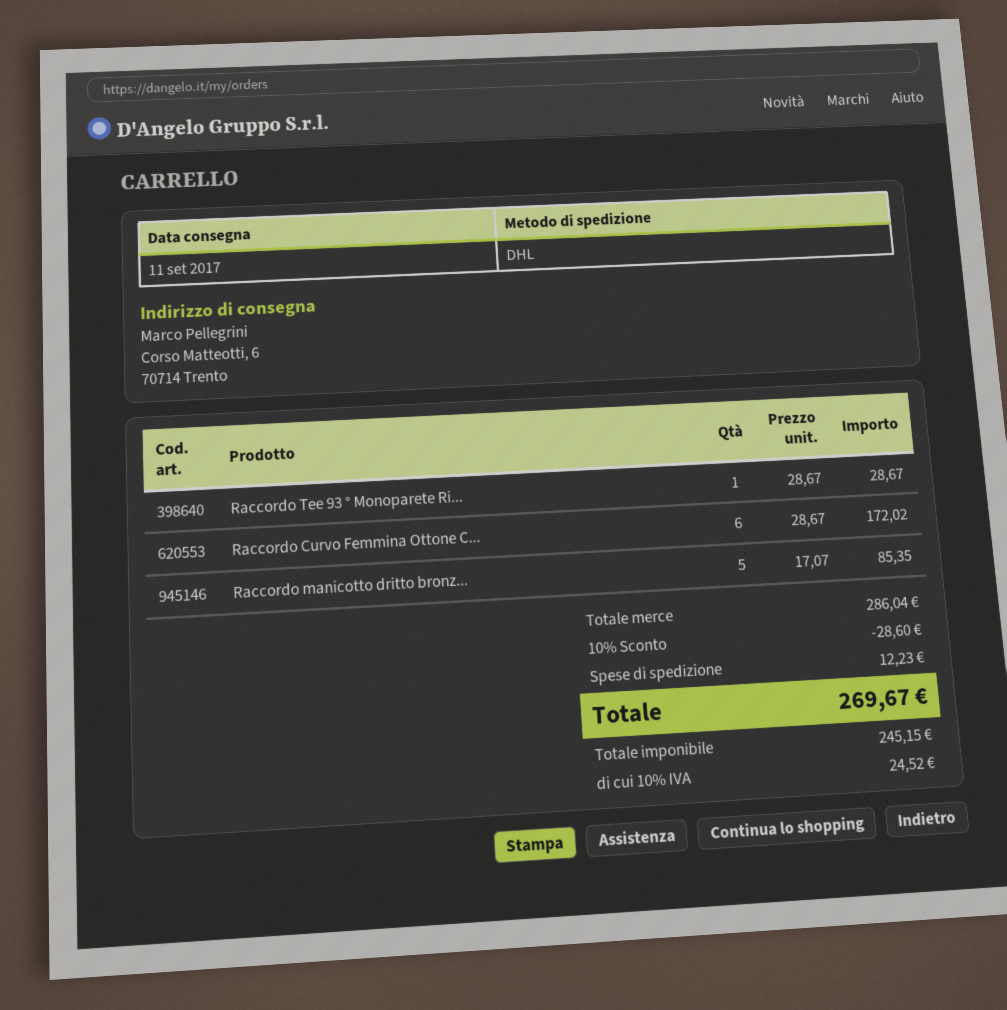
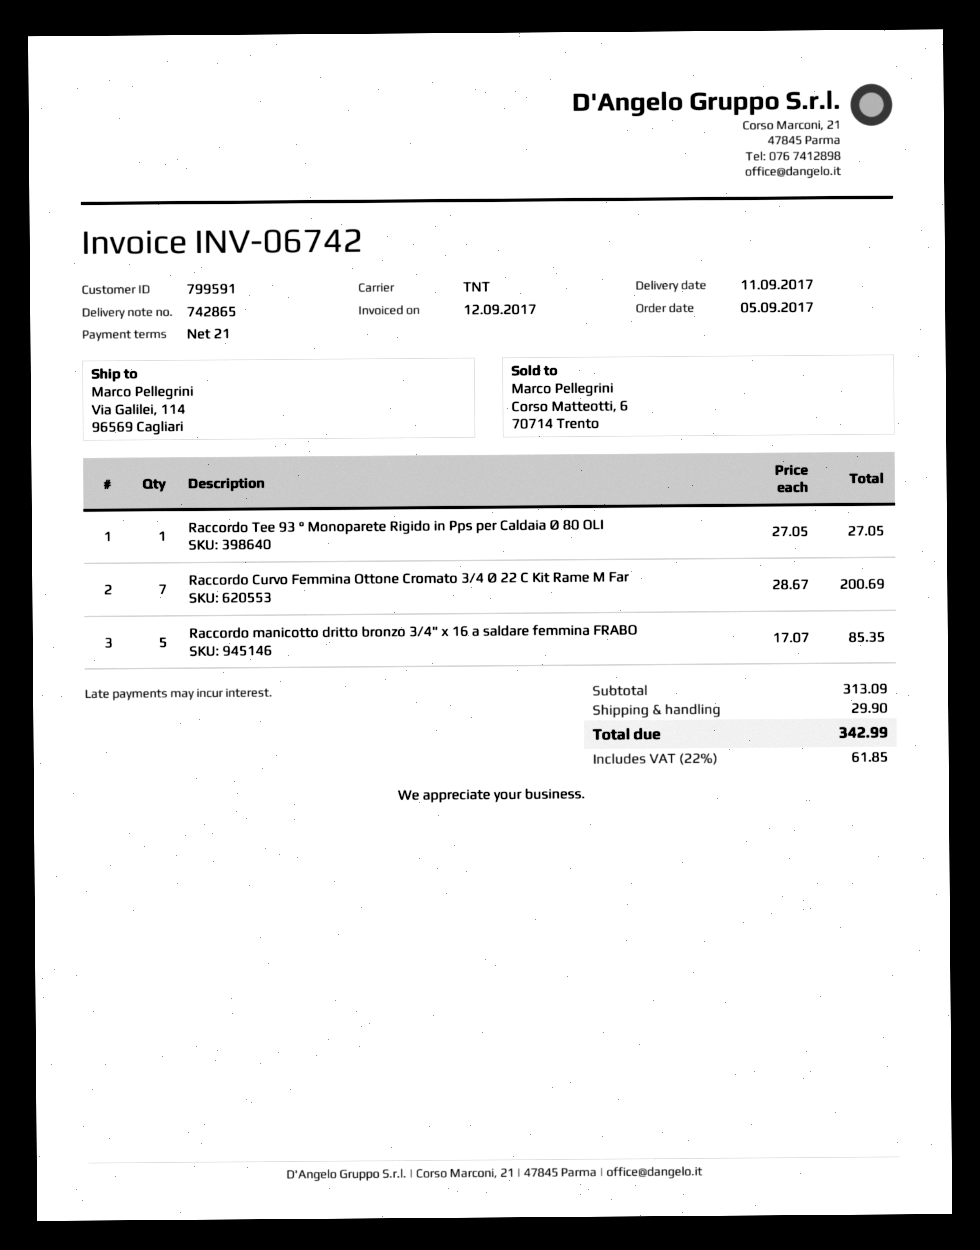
shipping method: DHL -> TNT
ship to: Corso Matteotti, 6, 70714 Trento -> Via Galilei, 114, 96569 Cagliari
Raccordo Tee 93 ° Monoparete Ri...: 1 x 28.67 = 28.67 -> 1 x 27.05 = 27.05
Raccordo Curvo Femmina Ottone C...: 6 x 28.67 = 172.02 -> 7 x 28.67 = 200.69
subtotal: 286.04 -> 313.09
discount: 10% = 28.60 -> none
shipping: 12.23 -> 29.90
tax: 10% = 24.52 -> 22% = 61.85
total: 269.67 -> 342.99

